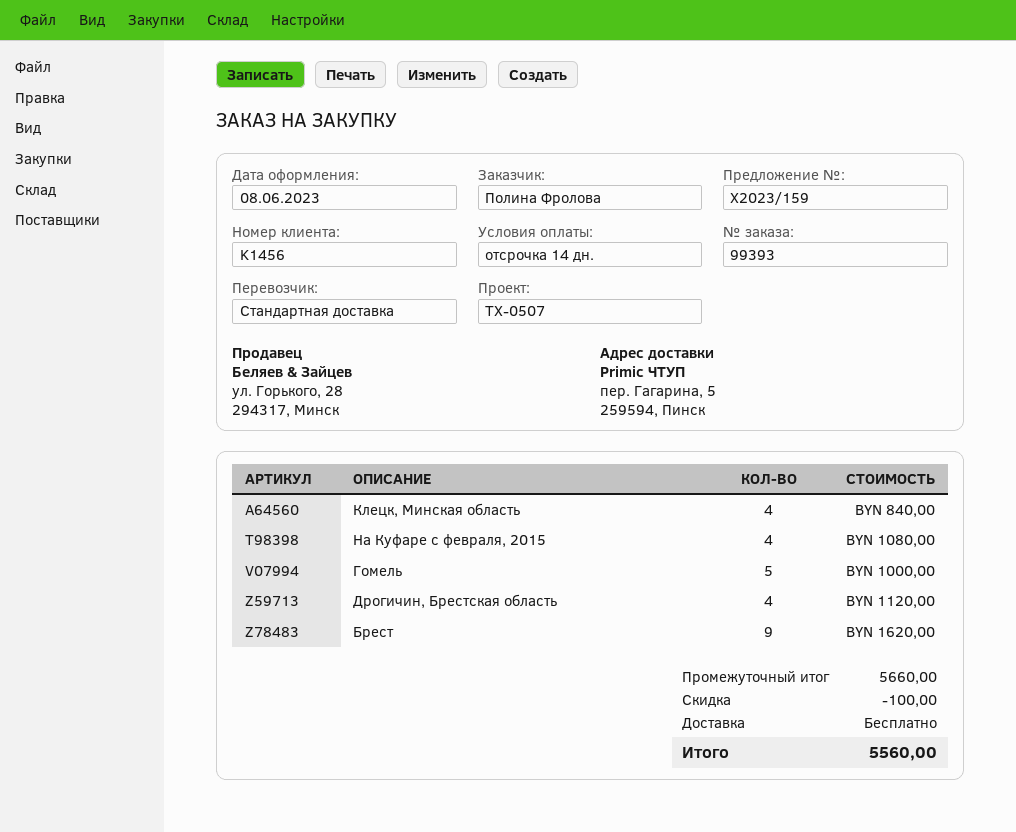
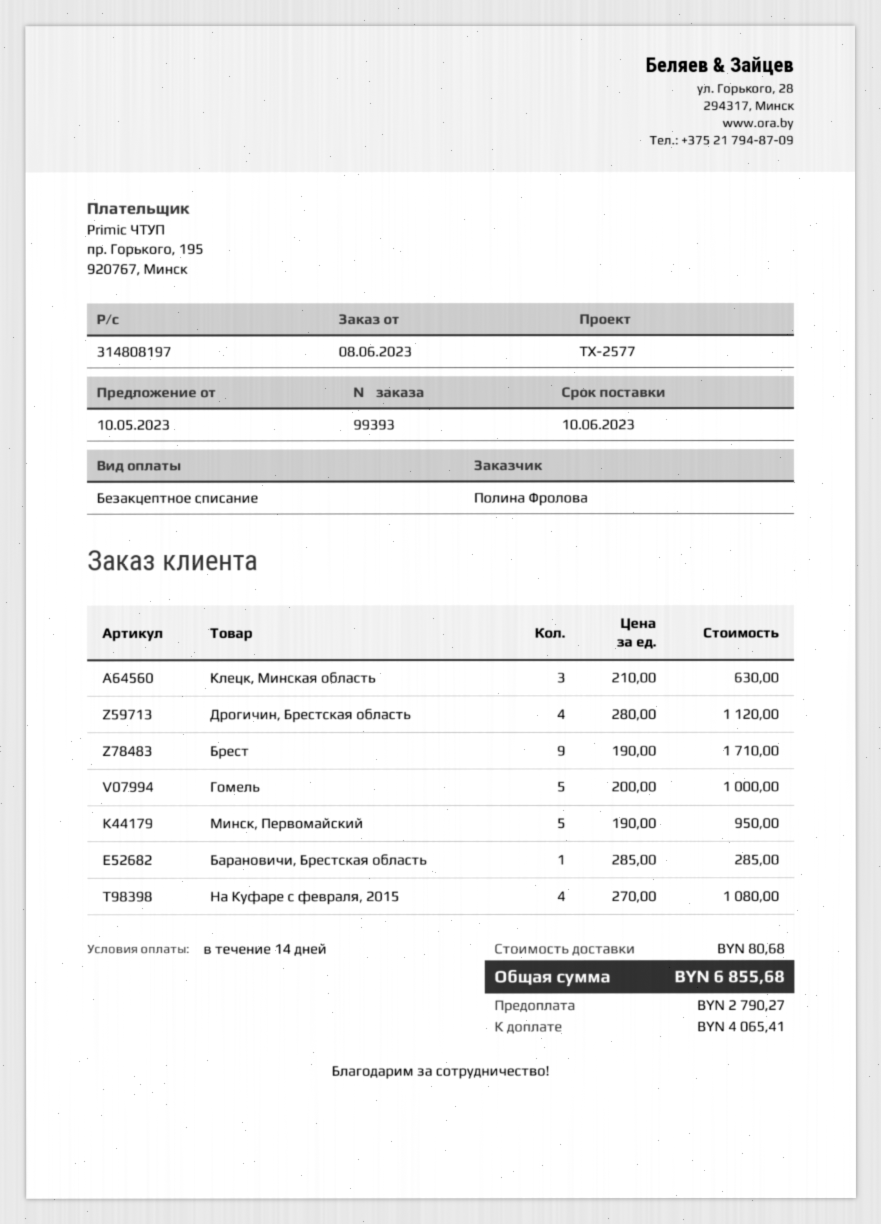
reference: TX-0507 -> TX-2577
Клецк, Минская область: 4 for 840.00 -> 3 for 630.00
Брест: 9 for 1620.00 -> 9 for 1710.00
Минск, Первомайский: none -> 5 for 950.00
Барановичи, Брестская область: none -> 1 for 285.00
discount: 100.00 -> none
shipping: 0.00 -> 80.68
total: 5560.00 -> 6855.68

